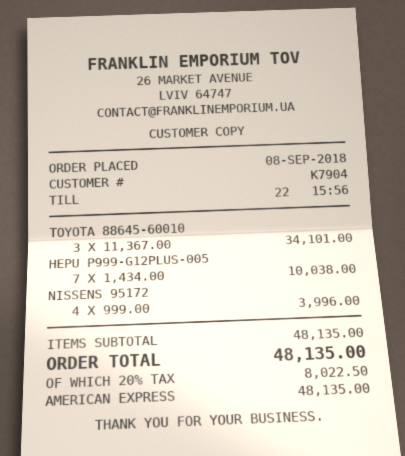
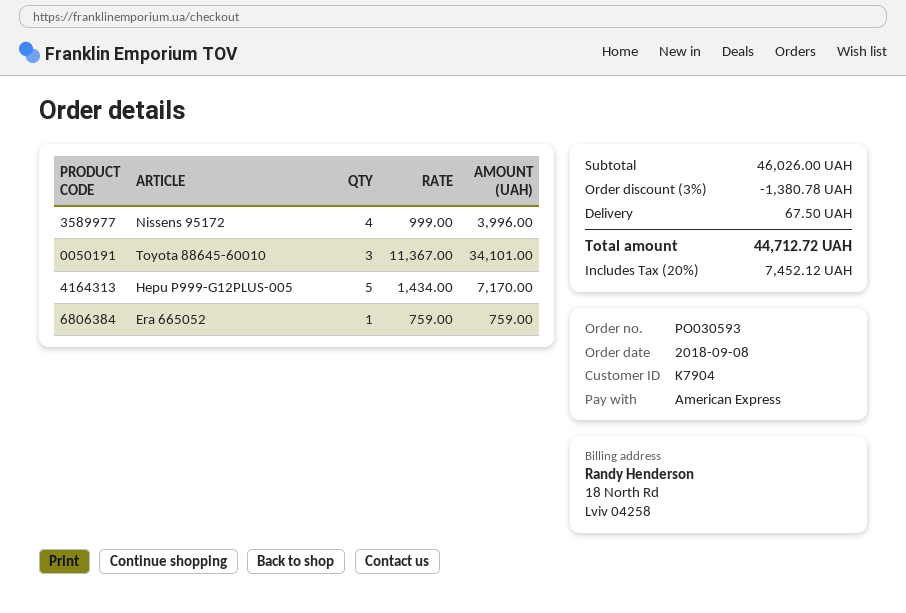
HEPU P999-G12PLUS-005: 7 x 1434.00 = 10038.00 -> 5 x 1434.00 = 7170.00
Era 665052: none -> 1 x 759.00 = 759.00
subtotal: 48135.00 -> 46026.00
discount: none -> 3% = 1380.78
shipping: none -> 67.50
tax: 20% = 8022.50 -> 20% = 7452.12
total: 48135.00 -> 44712.72

